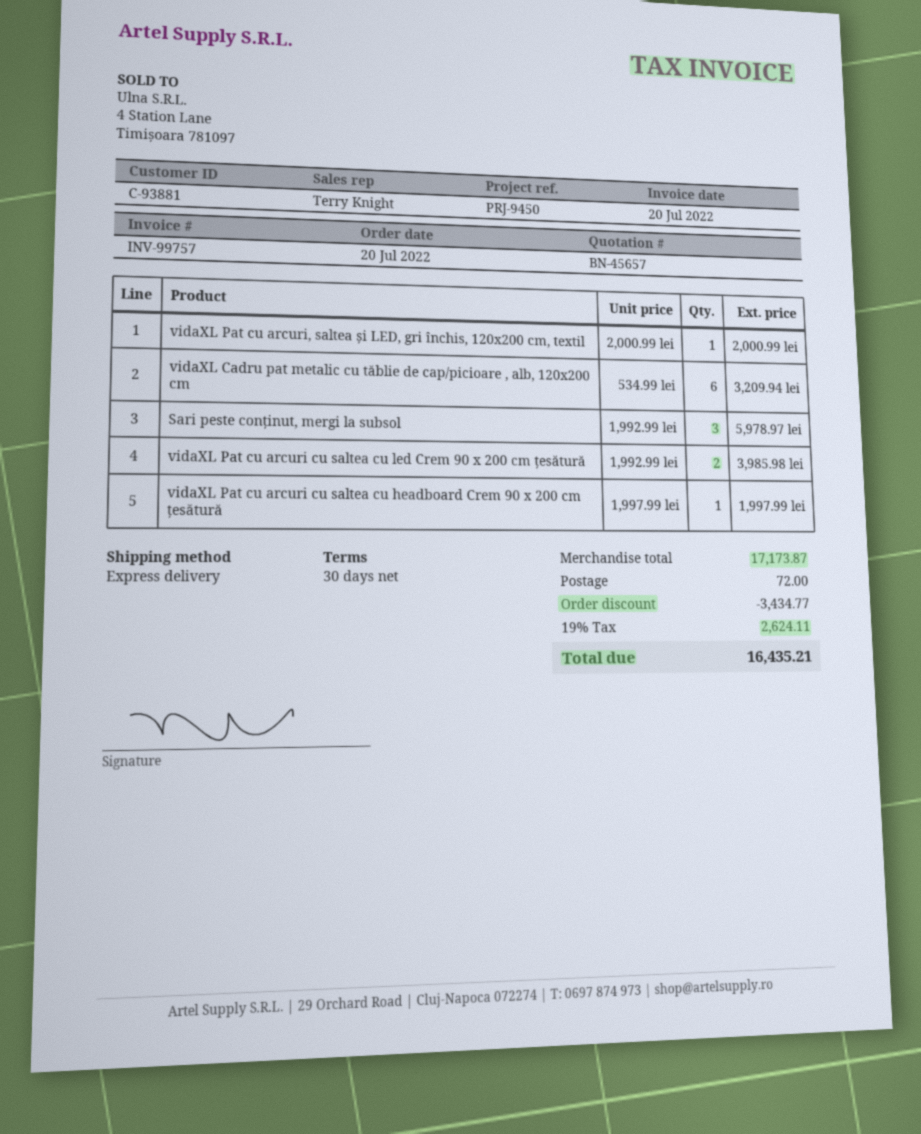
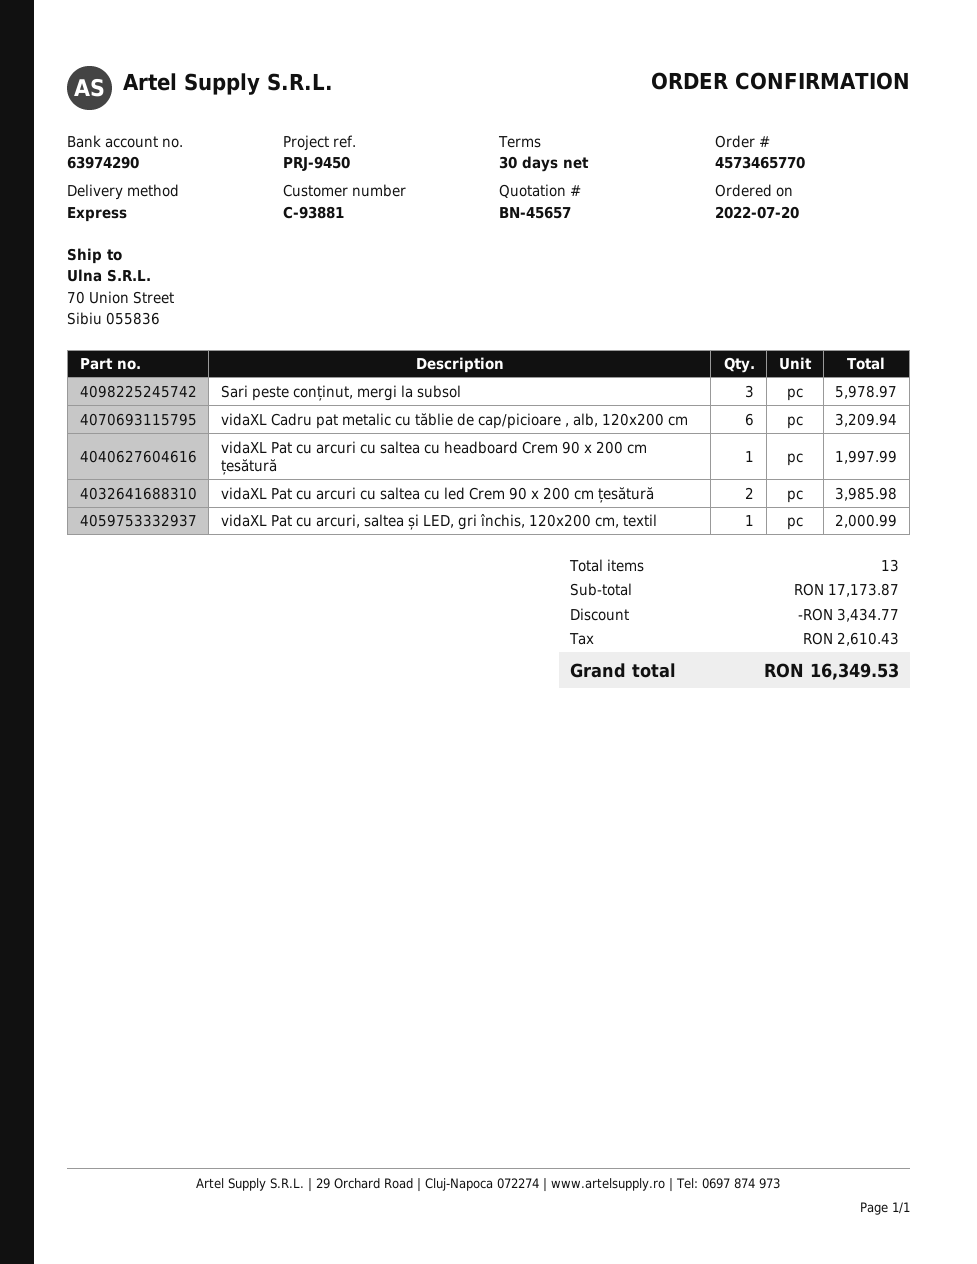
shipping: 72.00 -> none
tax: 2624.11 -> 2610.43
total: 16435.21 -> 16349.53

